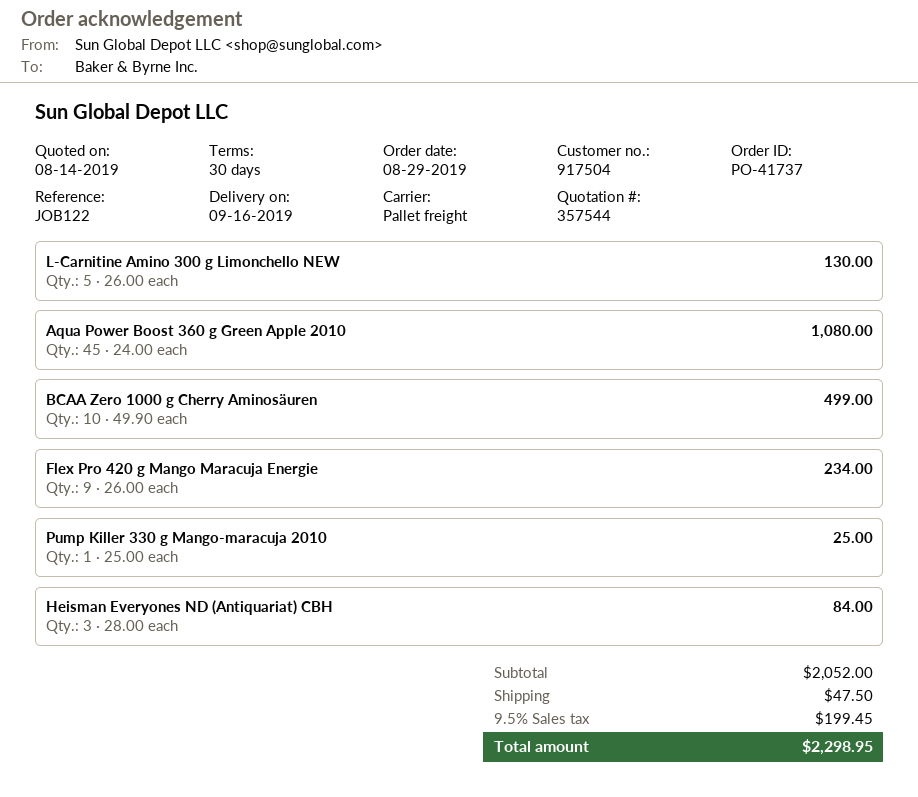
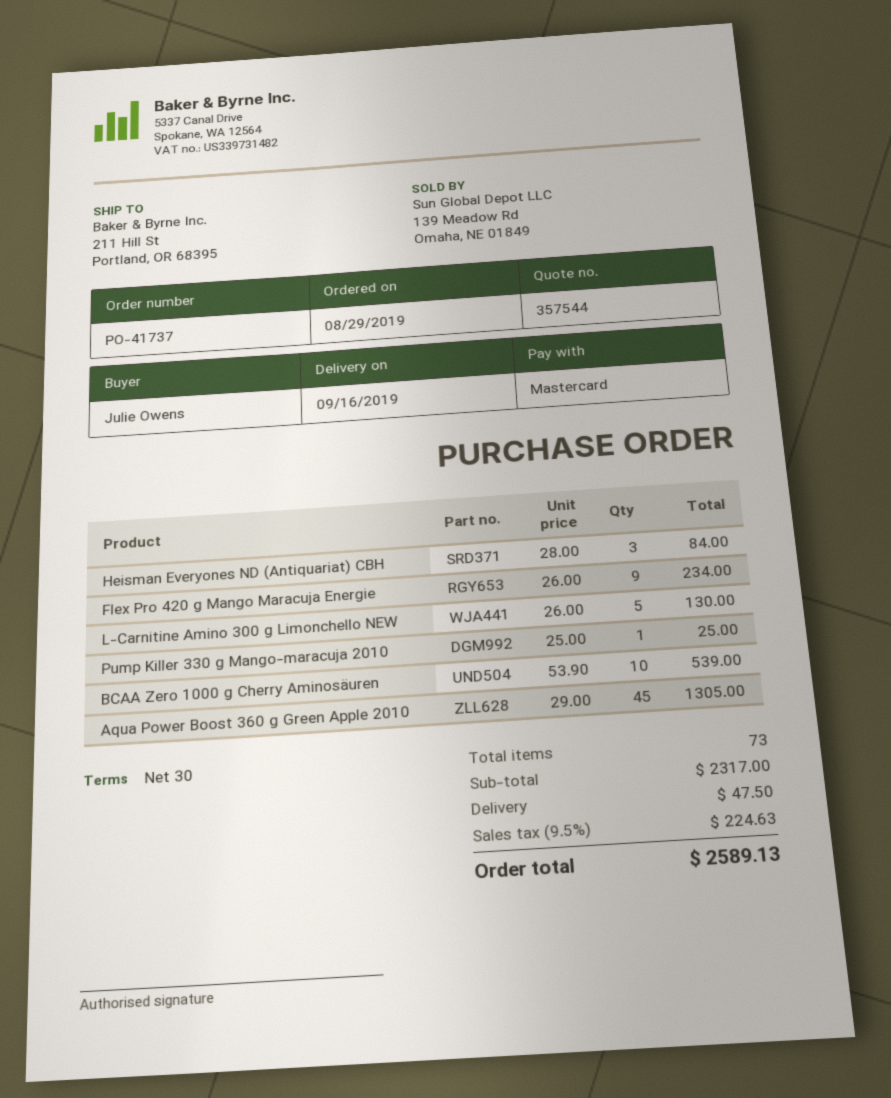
Aqua Power Boost 360 g Green Apple 2010: 45 x 24.00 = 1080.00 -> 45 x 29.00 = 1305.00
BCAA Zero 1000 g Cherry Aminosäuren: 10 x 49.90 = 499.00 -> 10 x 53.90 = 539.00
subtotal: 2052.00 -> 2317.00
tax: 9.5% = 199.45 -> 9.5% = 224.63
total: 2298.95 -> 2589.13

